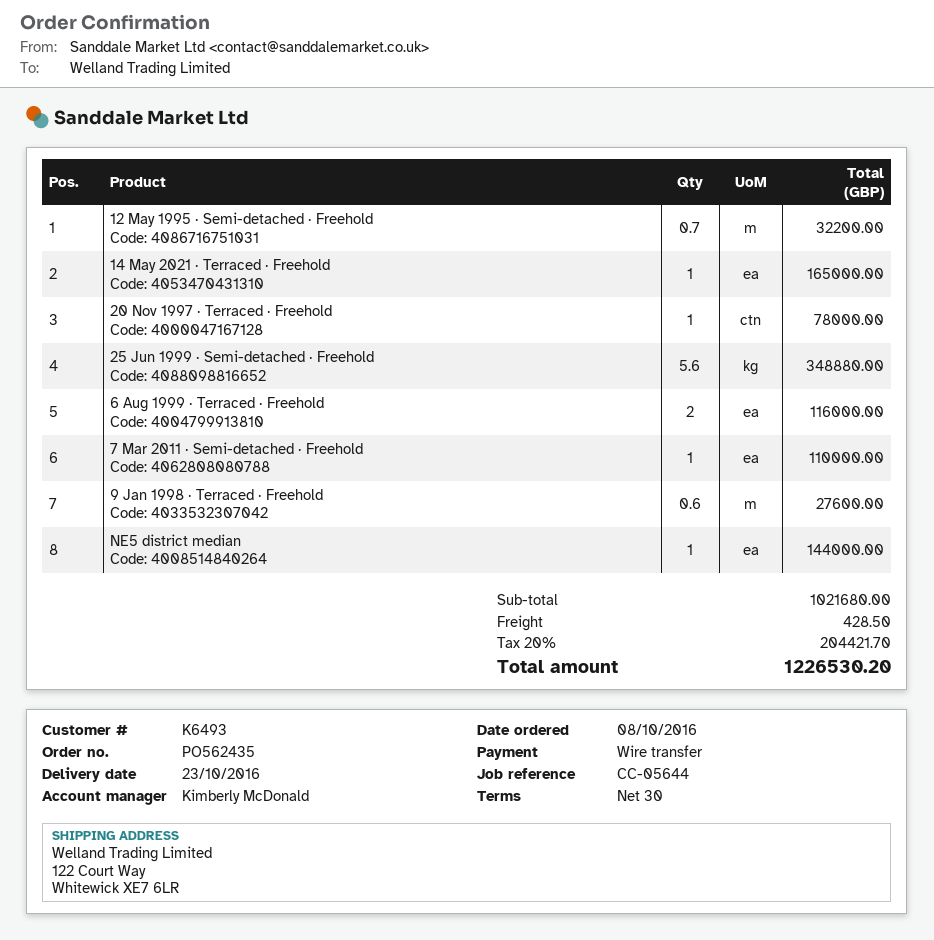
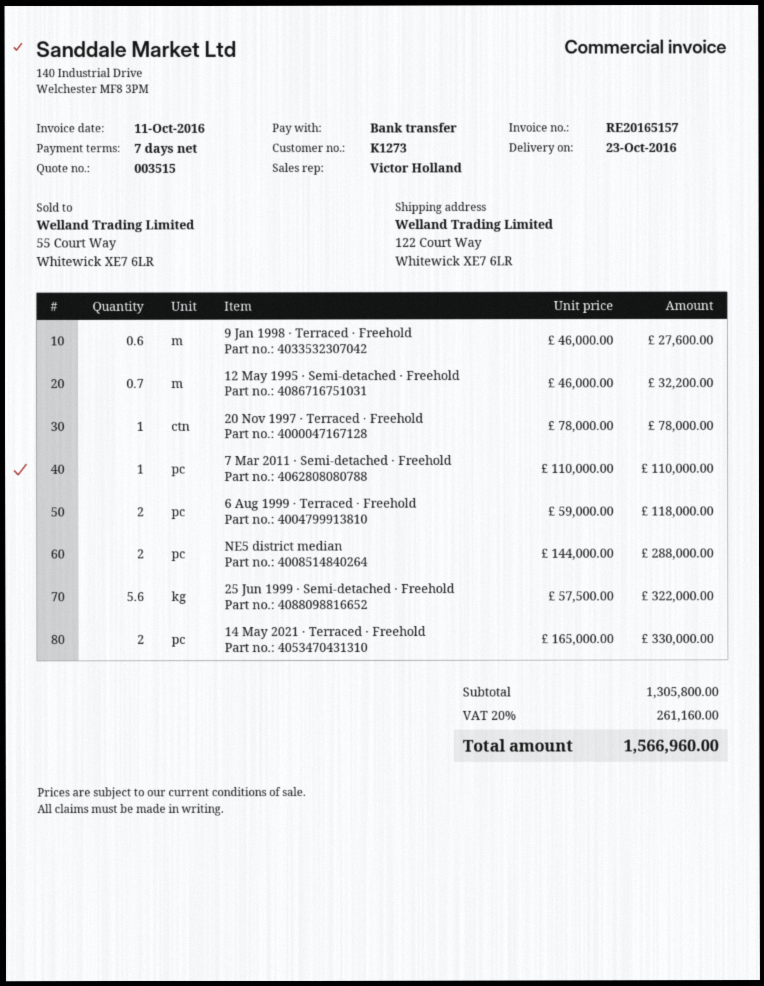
payment terms: 30 days -> 7 days
customer number: K6493 -> K1273
sales rep: Kimberly McDonald -> Victor Holland
14 May 2021 · Terraced · Freehold: 1 for 165000.00 -> 2 for 330000.00
25 Jun 1999 · Semi-detached · Freehold: 5.6 for 348880.00 -> 5.6 for 322000.00
6 Aug 1999 · Terraced · Freehold: 2 for 116000.00 -> 2 for 118000.00
NE5 district median: 1 for 144000.00 -> 2 for 288000.00
subtotal: 1021680.00 -> 1305800.00
shipping: 428.50 -> none
tax: 20% = 204421.70 -> 20% = 261160.00
total: 1226530.20 -> 1566960.00

